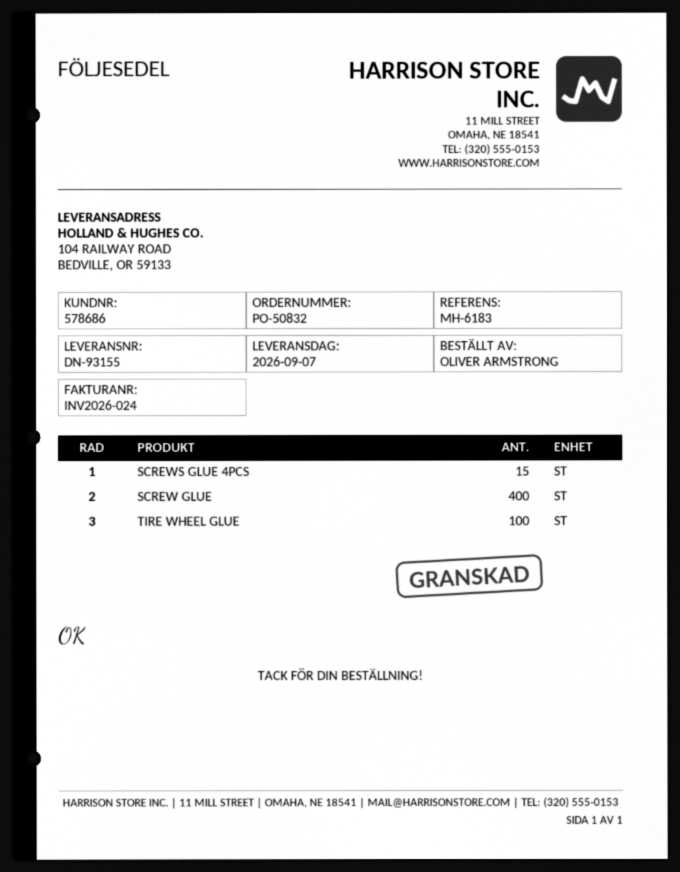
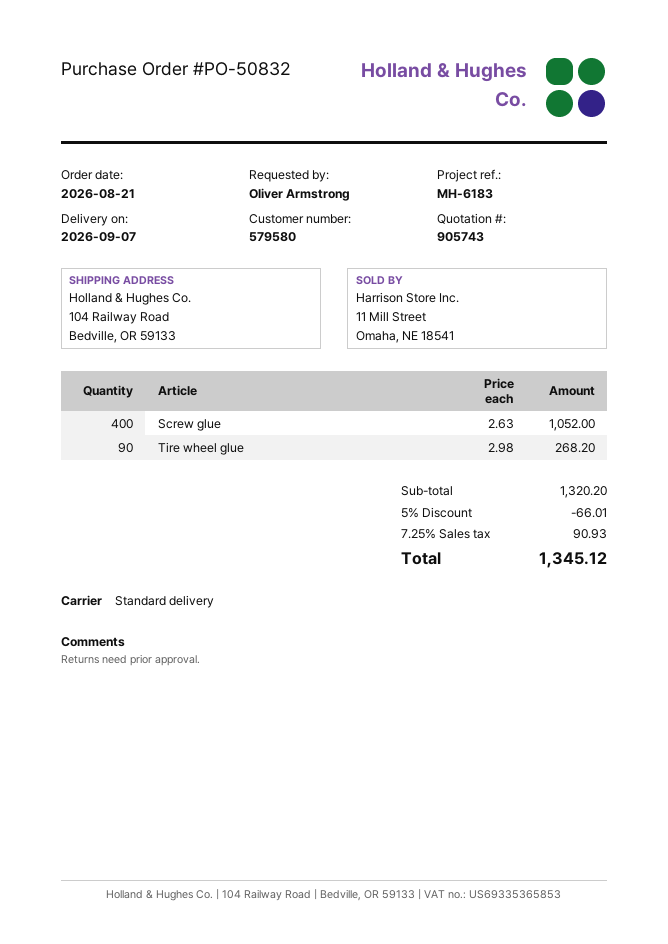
customer number: 578686 -> 579580
SCREWS GLUE 4PCS: 15 -> none
TIRE WHEEL GLUE: 100 -> 90

